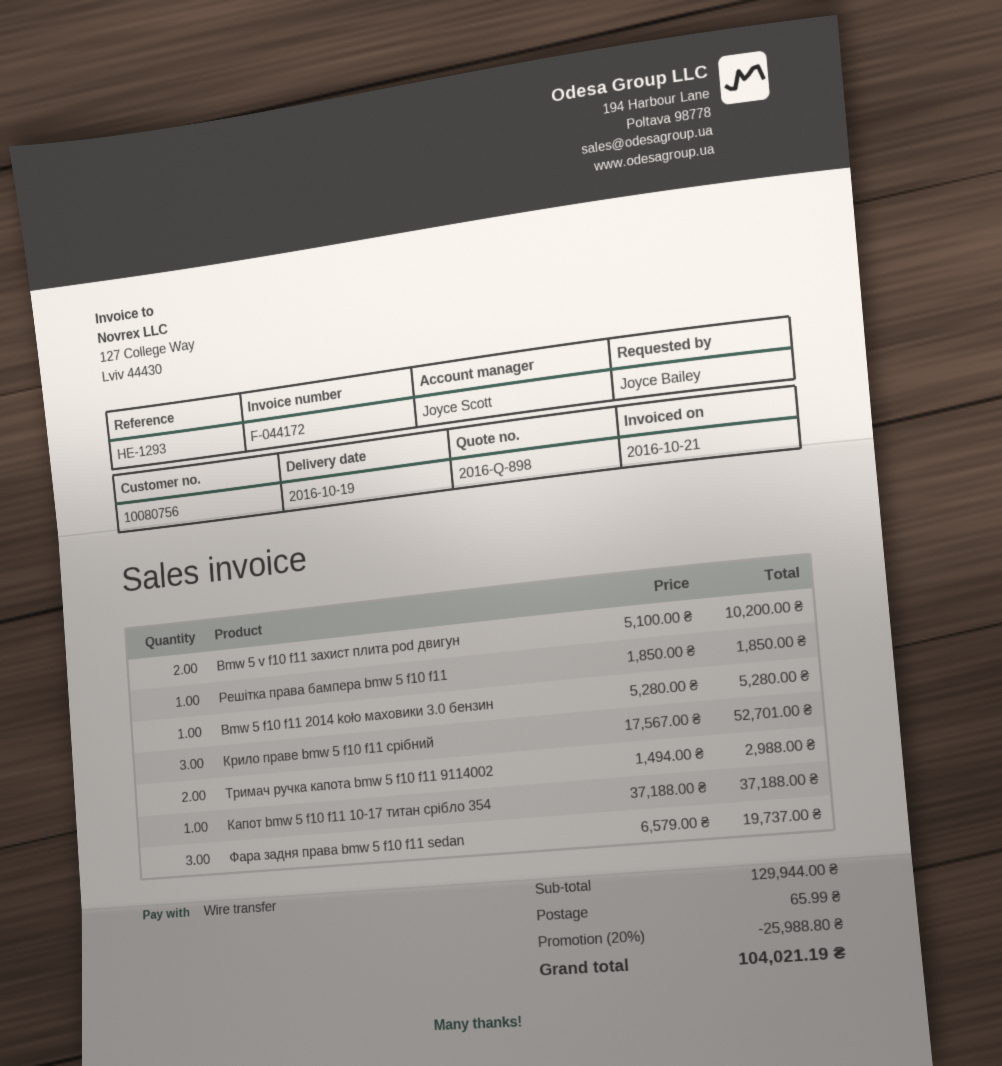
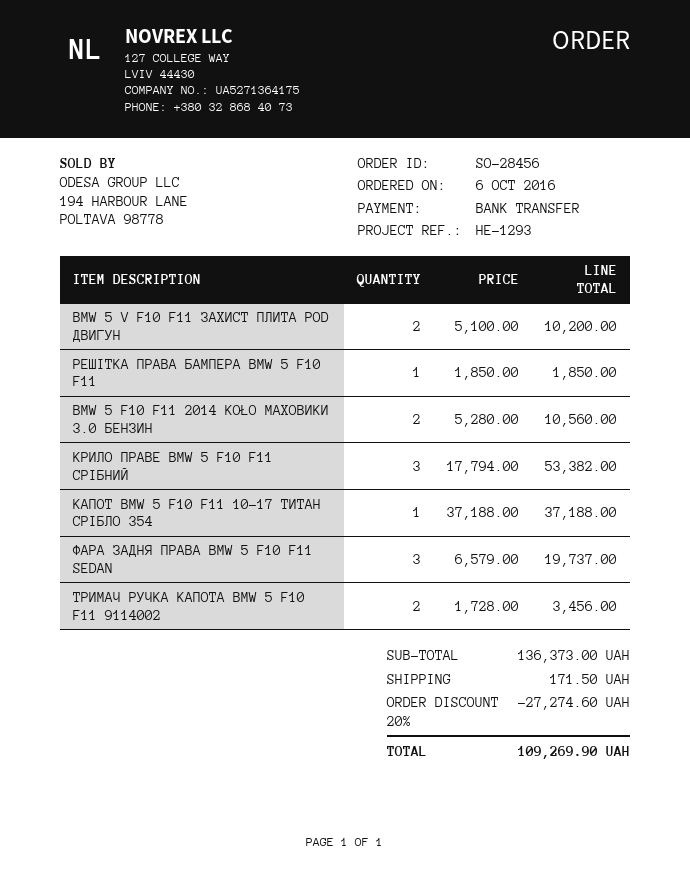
Bmw 5 f10 f11 2014 koło маховики 3.0 бензин: 1 x 5280.00 = 5280.00 -> 2 x 5280.00 = 10560.00
Крило праве bmw 5 f10 f11 срібний: 3 x 17567.00 = 52701.00 -> 3 x 17794.00 = 53382.00
Тримач ручка капота bmw 5 f10 f11 9114002: 2 x 1494.00 = 2988.00 -> 2 x 1728.00 = 3456.00
subtotal: 129944.00 -> 136373.00
discount: 20% = 25988.80 -> 20% = 27274.60
shipping: 65.99 -> 171.50
total: 104021.19 -> 109269.90

